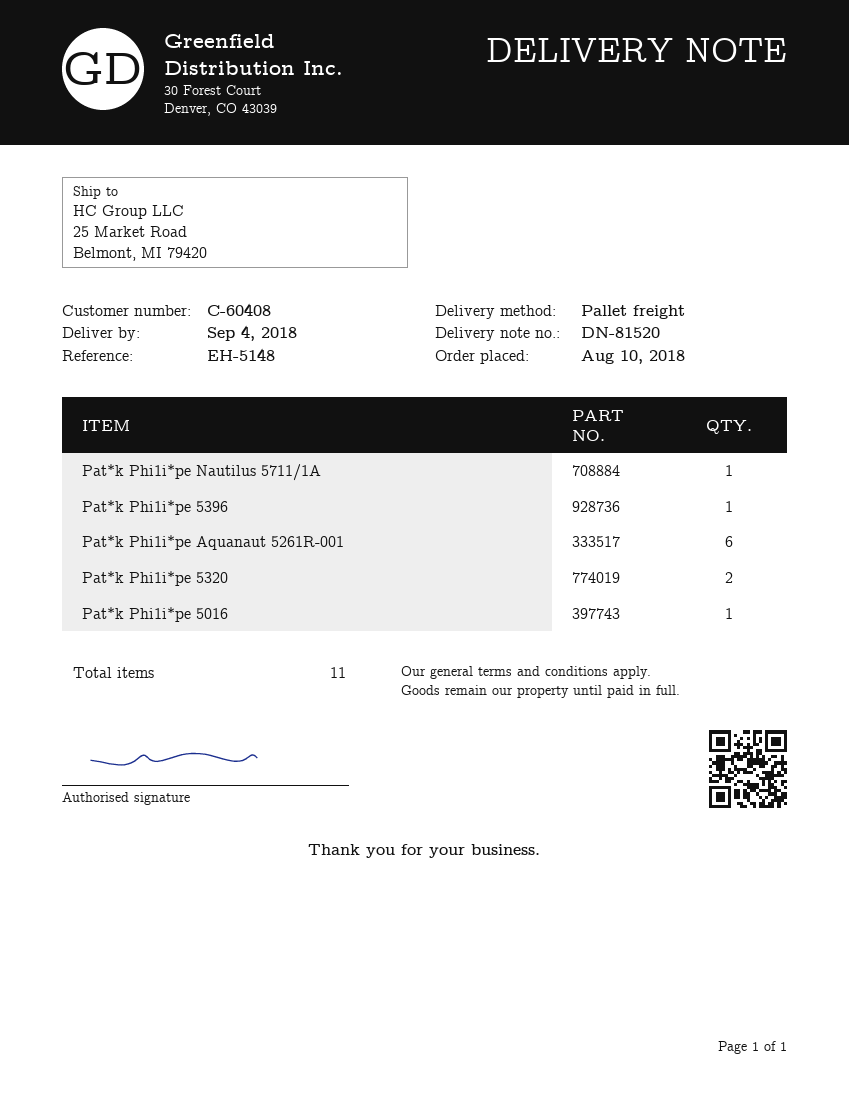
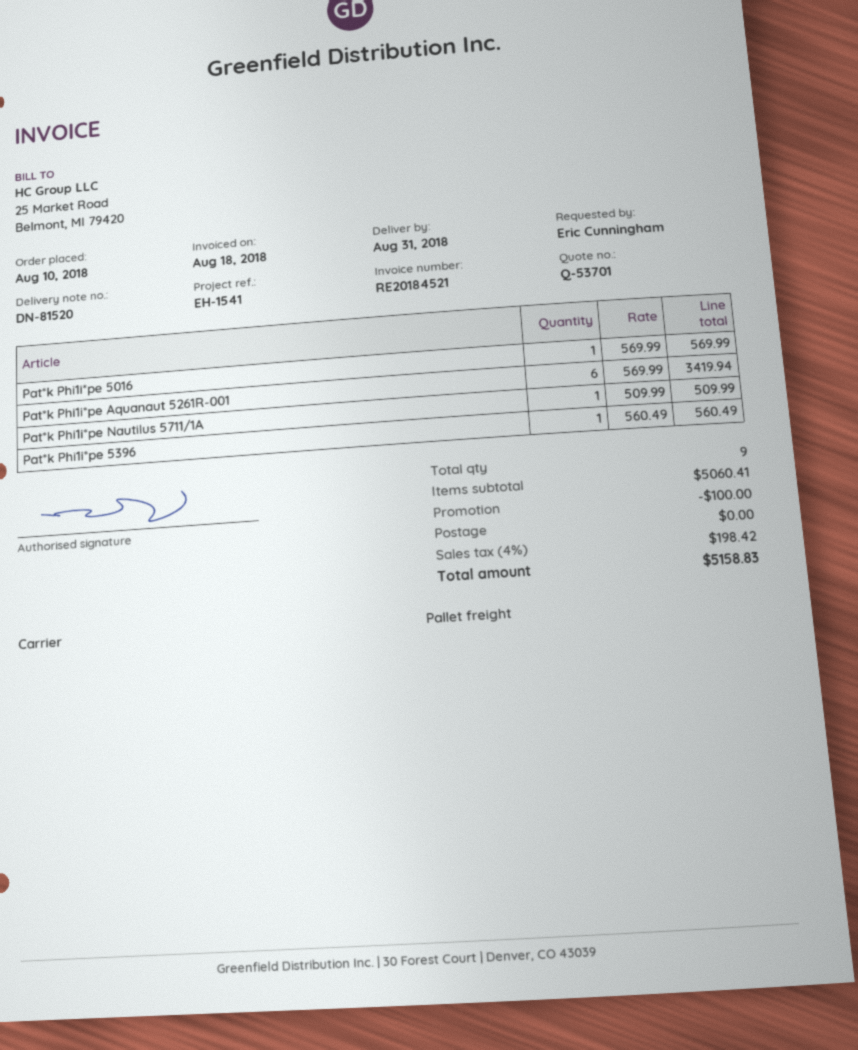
delivery date: 2018-09-04 -> 2018-08-31
reference: EH-5148 -> EH-1541
Pat*k Phi1i*pe 5320: 2 -> none
total quantity: 11 -> 9

